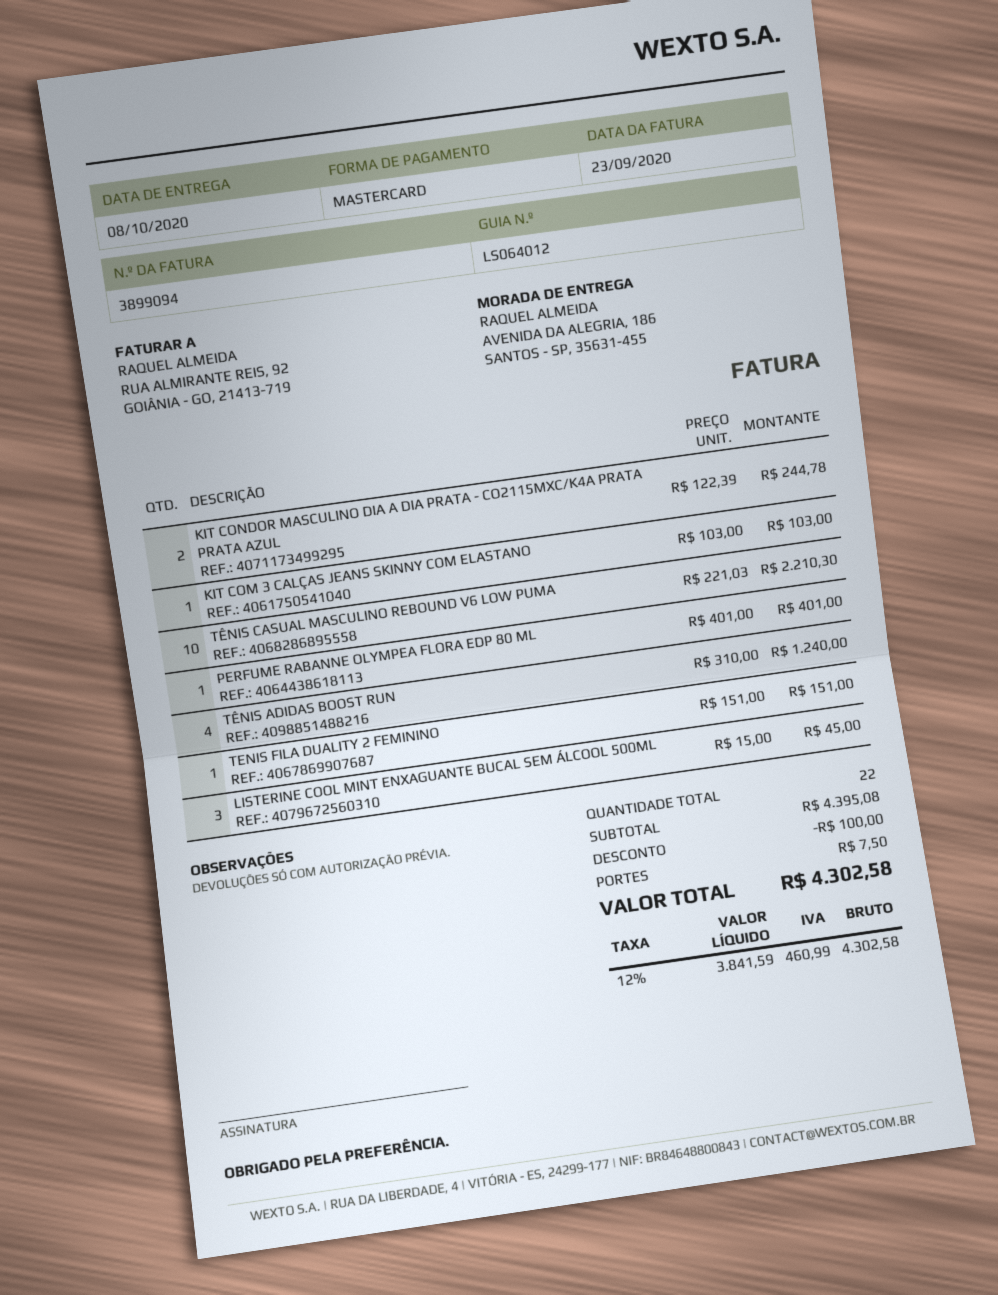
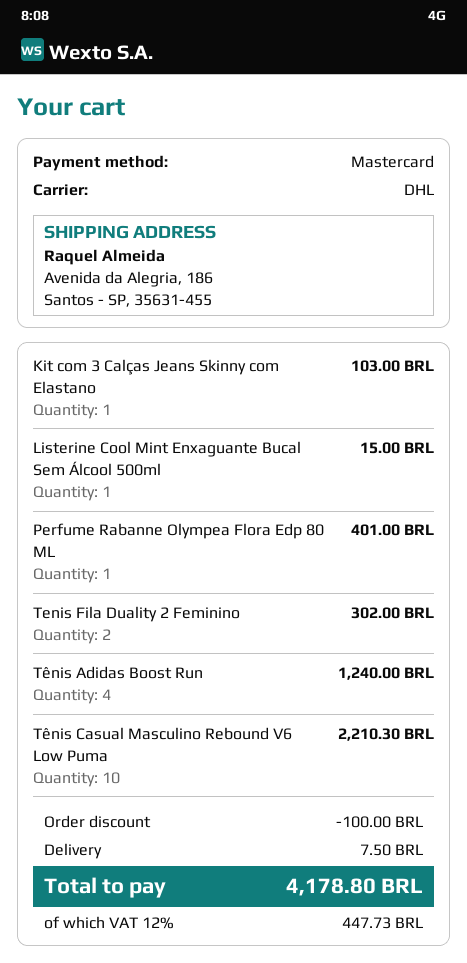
KIT CONDOR MASCULINO DIA A DIA PRATA - CO2115MXC/K4A PRATA PRATA AZUL: 2 for 244.78 -> none
TENIS FILA DUALITY 2 FEMININO: 1 for 151.00 -> 2 for 302.00
LISTERINE COOL MINT ENXAGUANTE BUCAL SEM ÁLCOOL 500ML: 3 for 45.00 -> 1 for 15.00
tax: 12% = 460.99 -> 12% = 447.73
total: 4302.58 -> 4178.80

